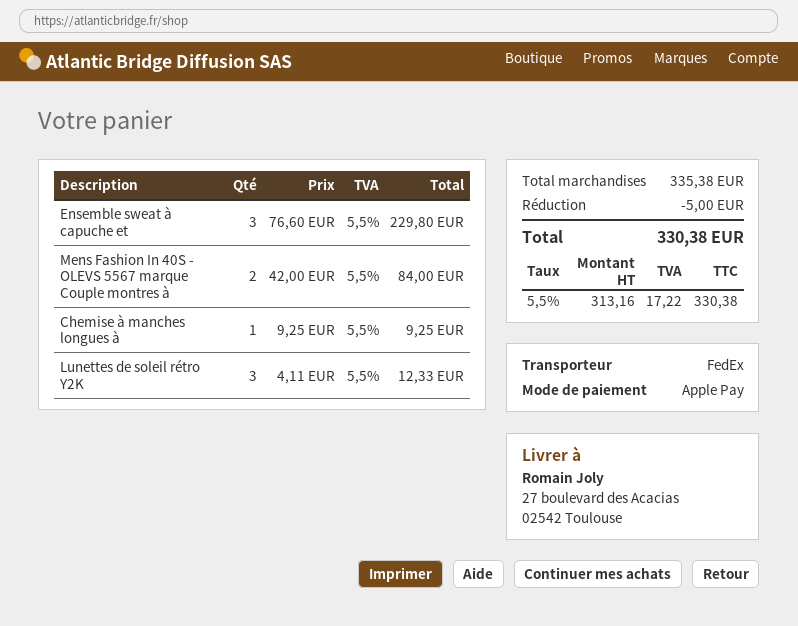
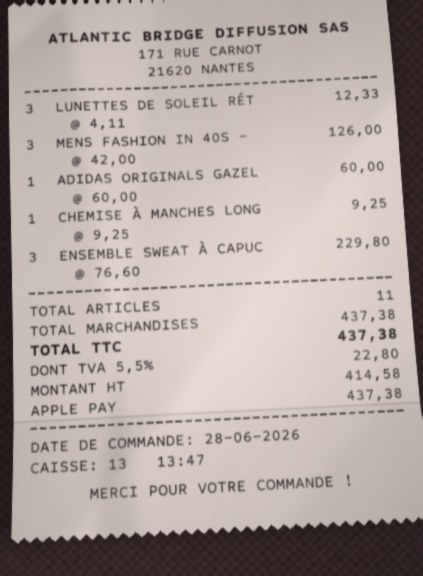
Mens Fashion In 40S - OLEVS 5567 marque Couple montres à: 2 x 42.00 = 84.00 -> 3 x 42.00 = 126.00
ADIDAS ORIGINALS GAZEL: none -> 1 x 60.00 = 60.00
subtotal: 335.38 -> 437.38
discount: 5.00 -> none
net: 313.16 -> 414.58
tax: 5.5% = 17.22 -> 5.5% = 22.80
total: 330.38 -> 437.38

